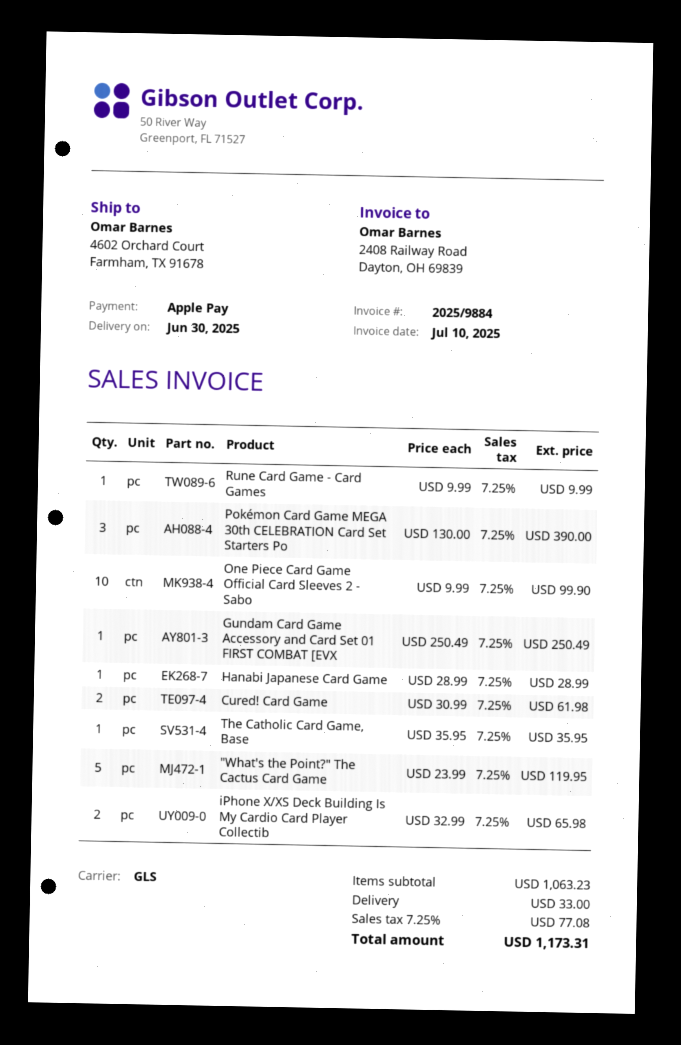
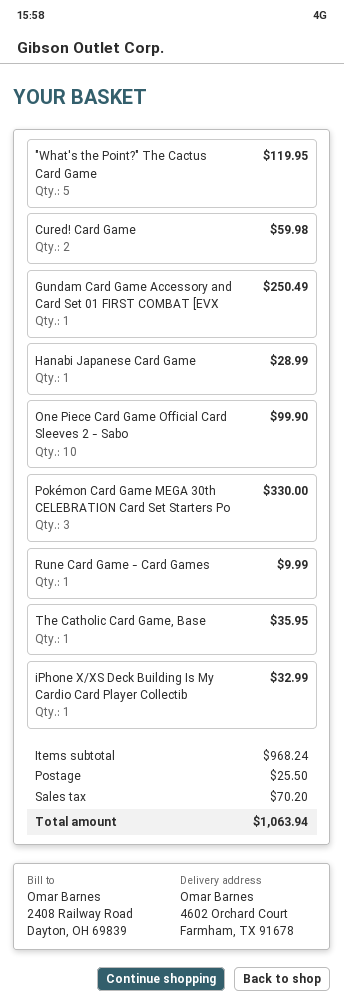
Pokémon Card Game MEGA 30th CELEBRATION Card Set Starters Po: 3 for 390.00 -> 3 for 330.00
Cured! Card Game: 2 for 61.98 -> 2 for 59.98
iPhone X/XS Deck Building Is My Cardio Card Player Collectib: 2 for 65.98 -> 1 for 32.99
subtotal: 1063.23 -> 968.24
shipping: 33.00 -> 25.50
tax: 77.08 -> 70.20
total: 1173.31 -> 1063.94

